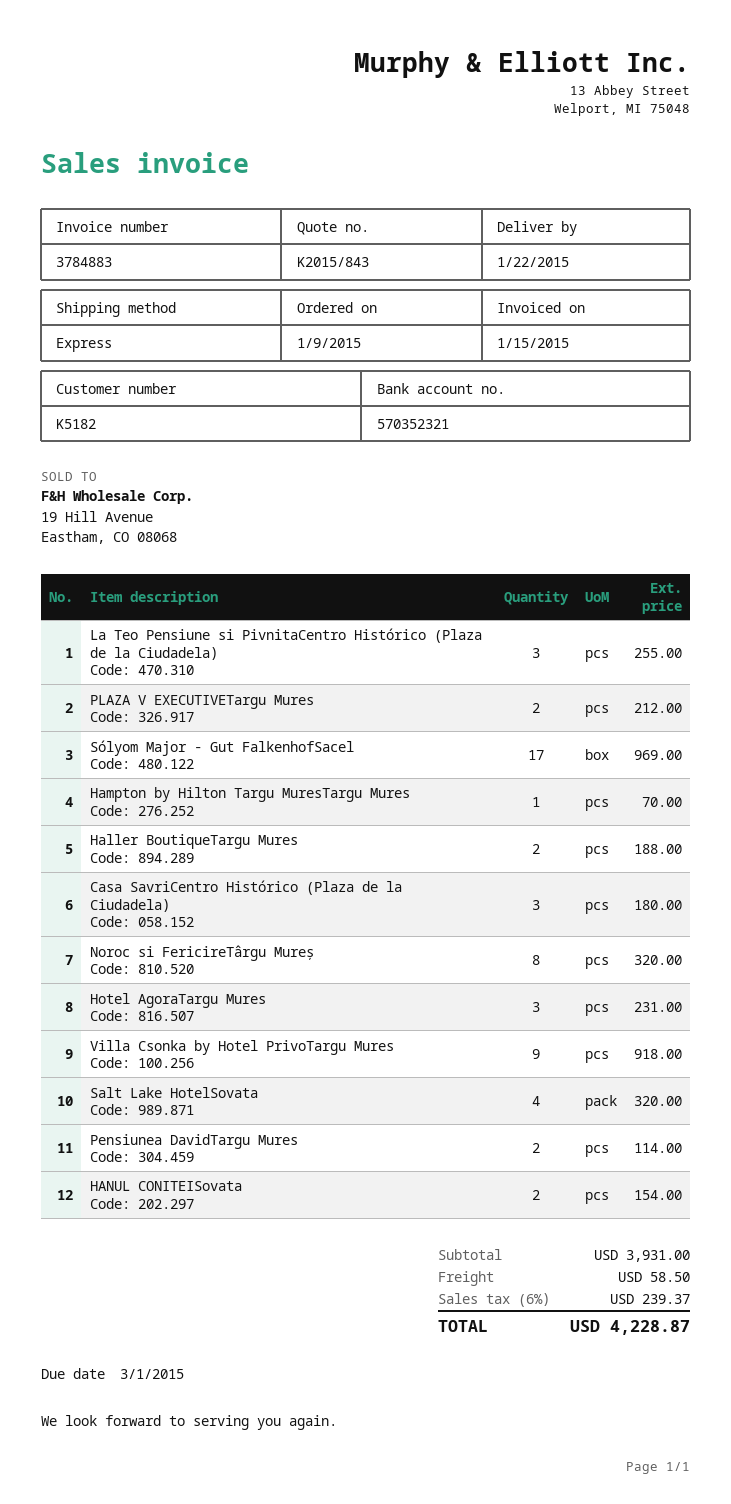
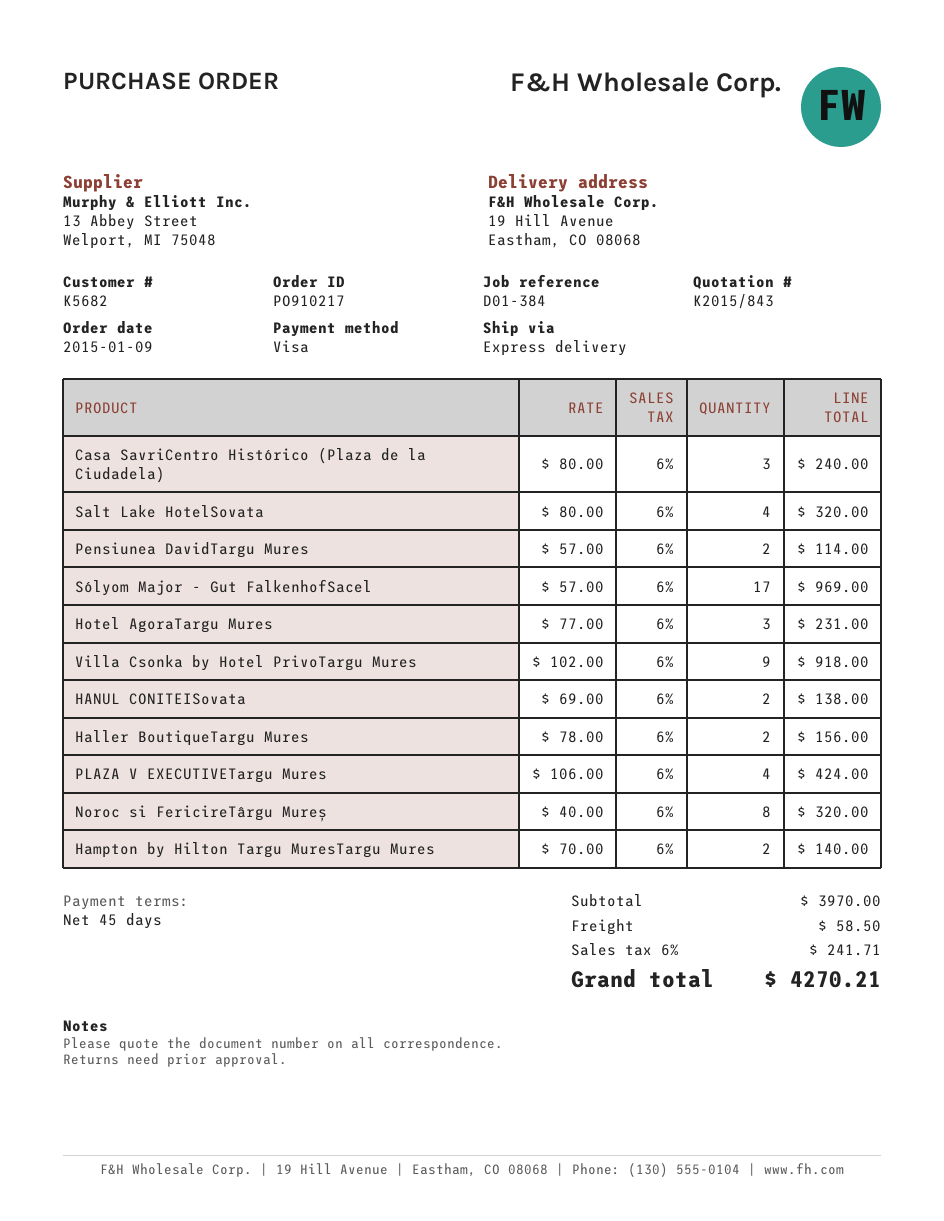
customer number: K5182 -> K5682
La Teo Pensiune si PivnitaCentro Histórico (Plaza de la Ciudadela): 3 for 255.00 -> none
PLAZA V EXECUTIVETargu Mures: 2 for 212.00 -> 4 for 424.00
Hampton by Hilton Targu MuresTargu Mures: 1 for 70.00 -> 2 for 140.00
Haller BoutiqueTargu Mures: 2 for 188.00 -> 2 for 156.00
Casa SavriCentro Histórico (Plaza de la Ciudadela): 3 for 180.00 -> 3 for 240.00
HANUL CONITEISovata: 2 for 154.00 -> 2 for 138.00
subtotal: 3931.00 -> 3970.00
tax: 6% = 239.37 -> 6% = 241.71
total: 4228.87 -> 4270.21

